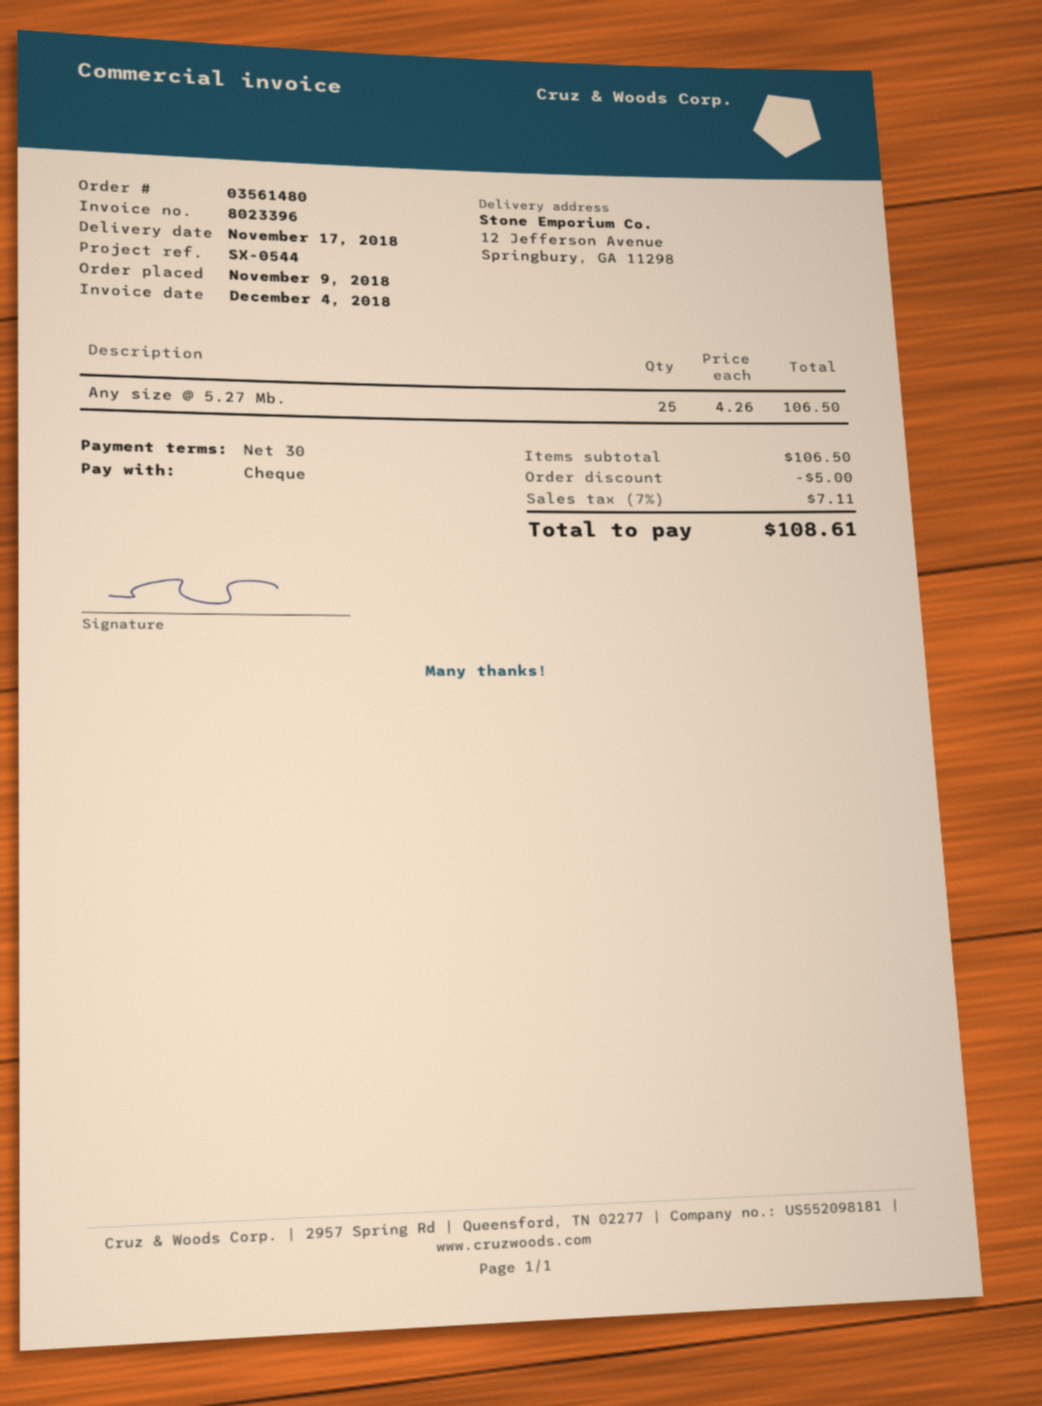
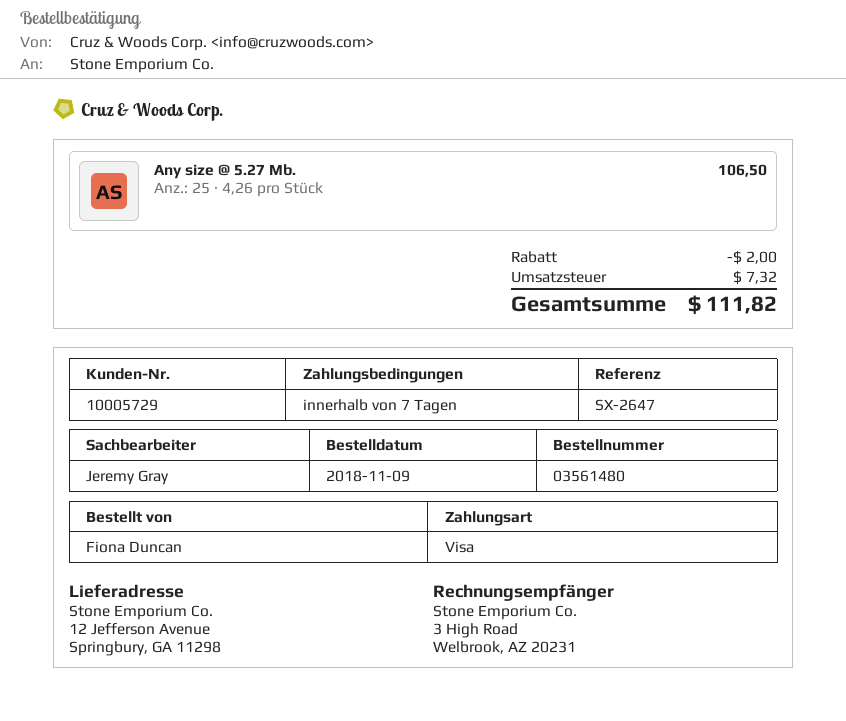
payment terms: 30 days -> 7 days
reference: SX-0544 -> SX-2647
payment method: cheque -> Visa
discount: 5.00 -> 2.00
tax: 7.11 -> 7.32
total: 108.61 -> 111.82

